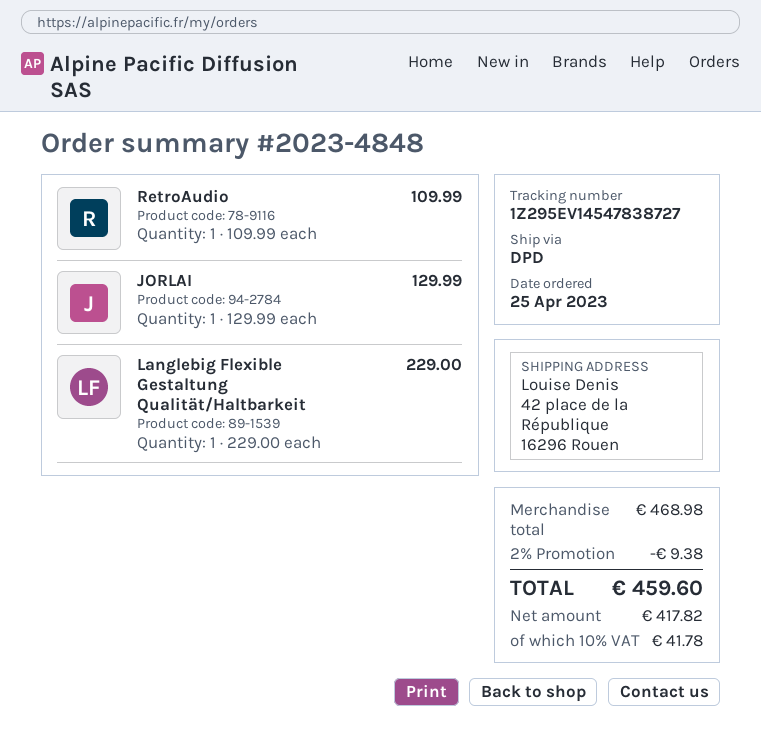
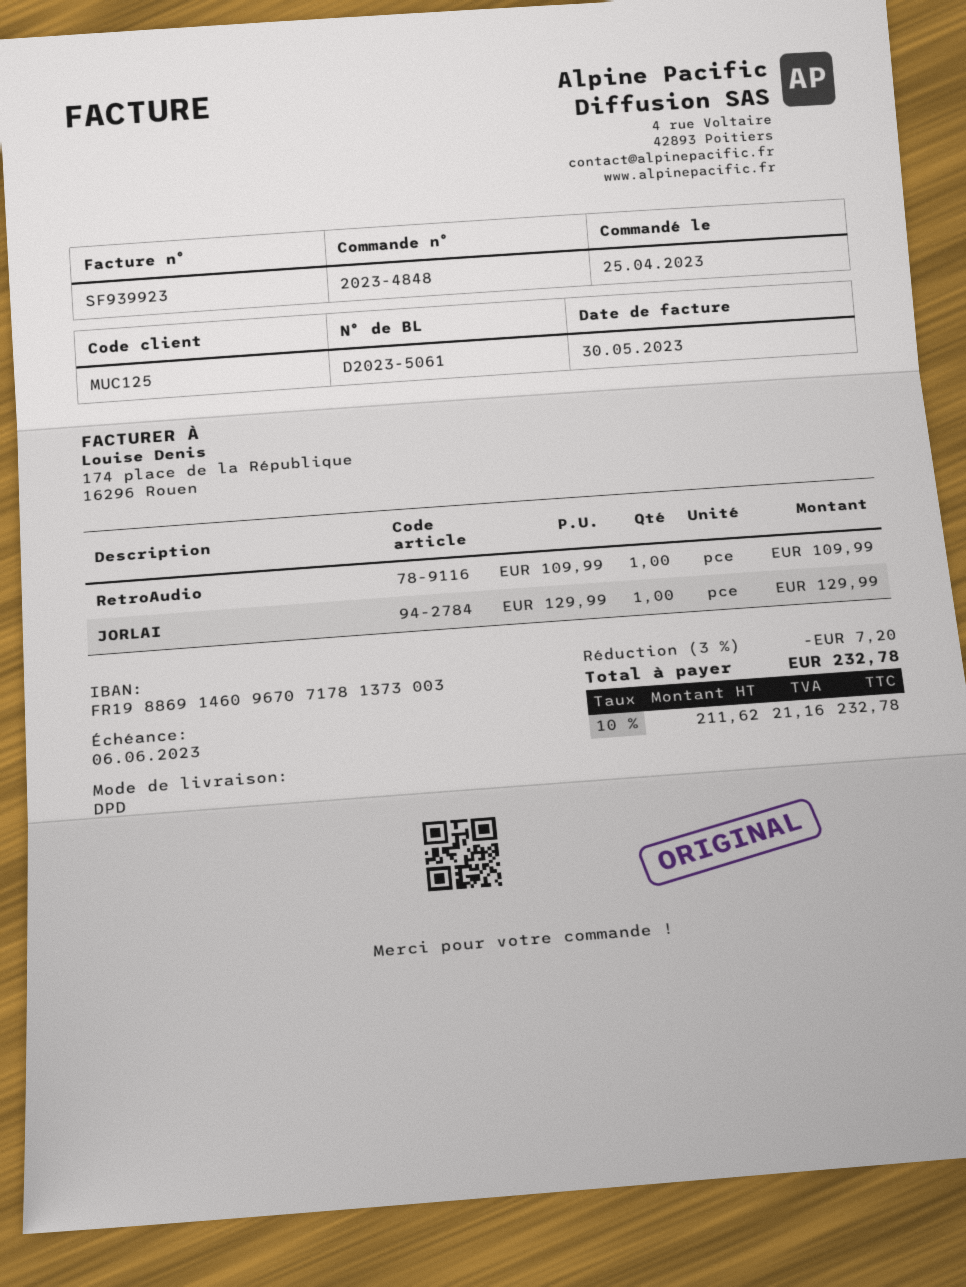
Langlebig Flexible Gestaltung Qualität/Haltbarkeit: 1 x 229.00 = 229.00 -> none
discount: 2% = 9.38 -> 3% = 7.20
net: 417.82 -> 211.62
tax: 10% = 41.78 -> 10% = 21.16
total: 459.60 -> 232.78

